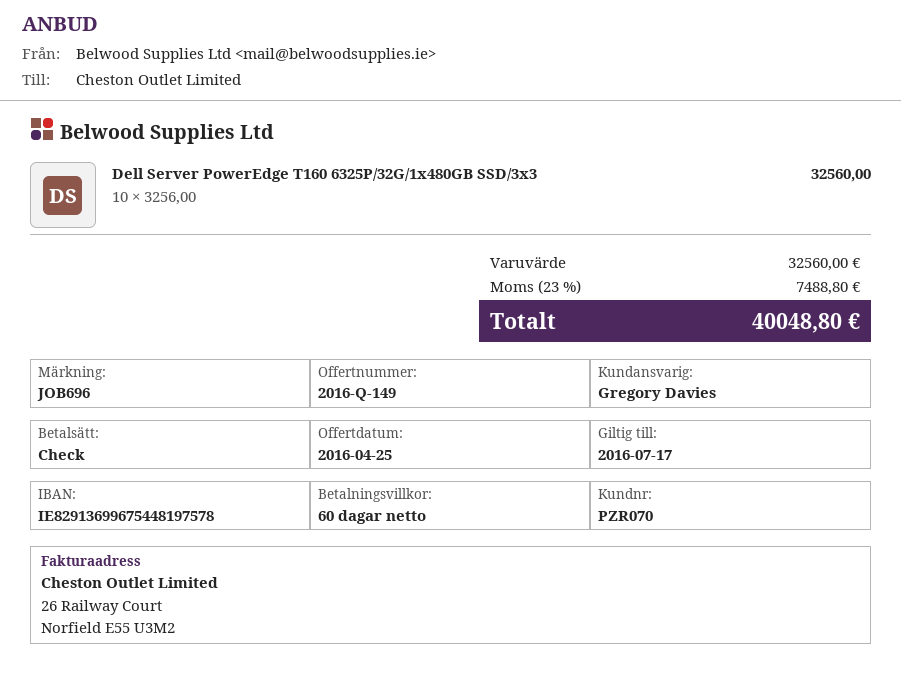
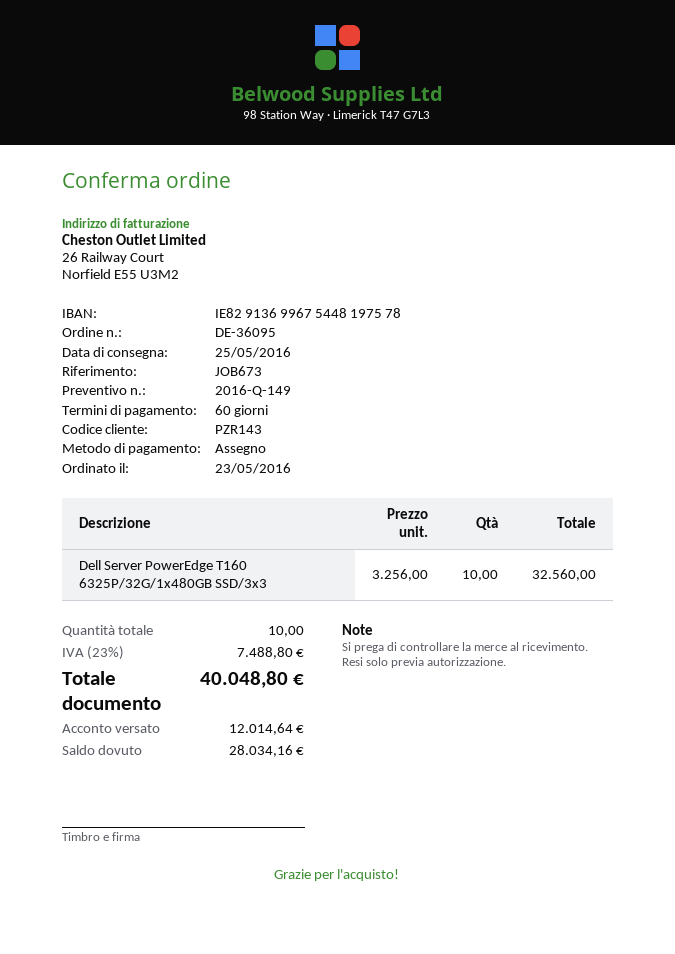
customer number: PZR070 -> PZR143
reference: JOB696 -> JOB673

